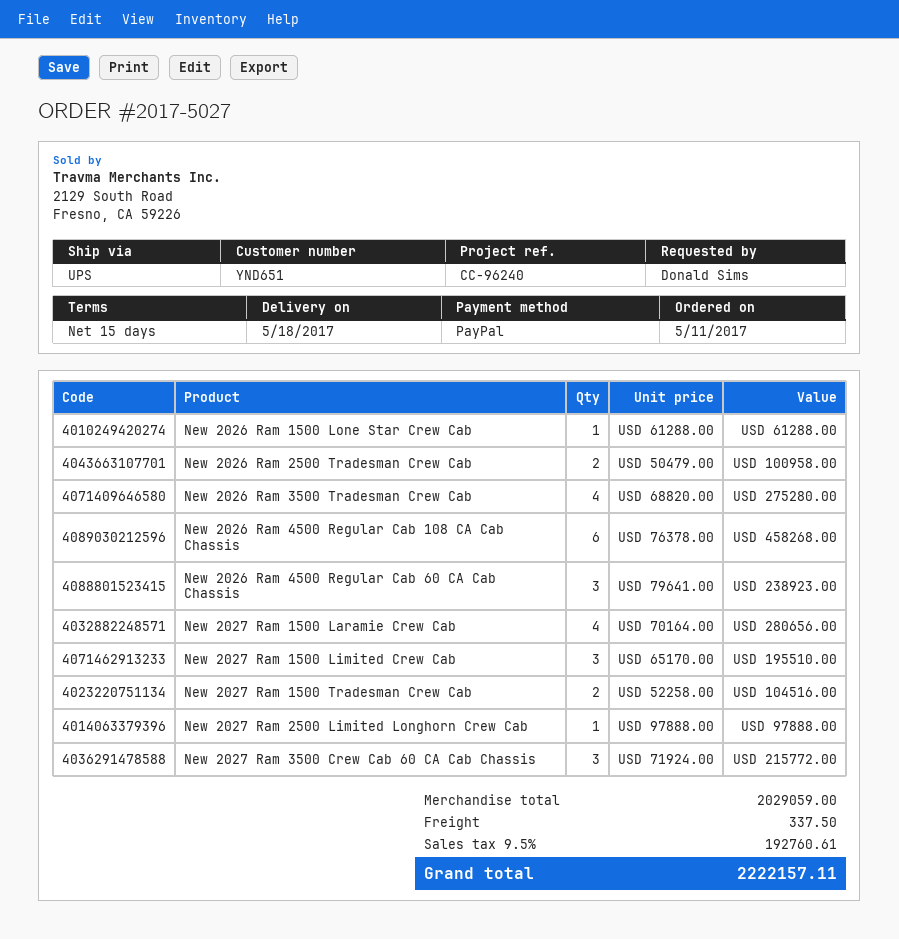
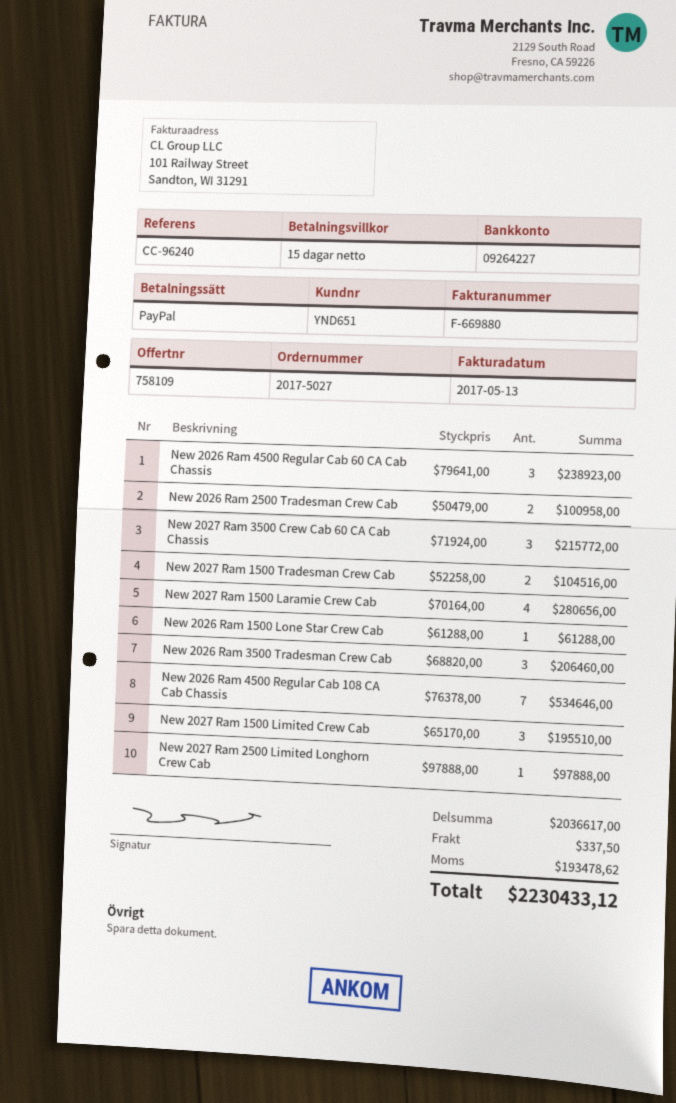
New 2026 Ram 3500 Tradesman Crew Cab: 4 x 68820.00 = 275280.00 -> 3 x 68820.00 = 206460.00
New 2026 Ram 4500 Regular Cab 108 CA Cab Chassis: 6 x 76378.00 = 458268.00 -> 7 x 76378.00 = 534646.00
subtotal: 2029059.00 -> 2036617.00
tax: 192760.61 -> 193478.62
total: 2222157.11 -> 2230433.12

